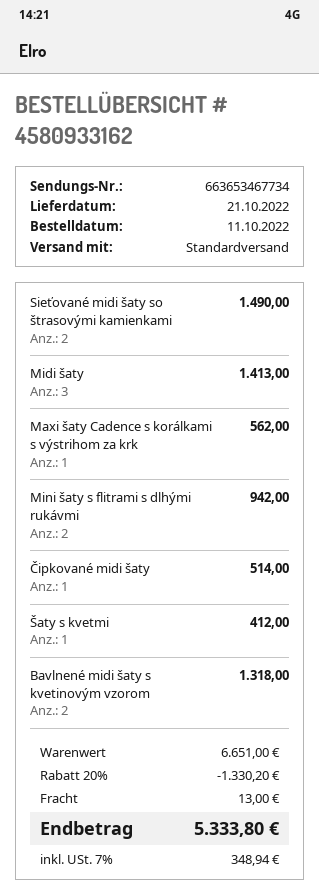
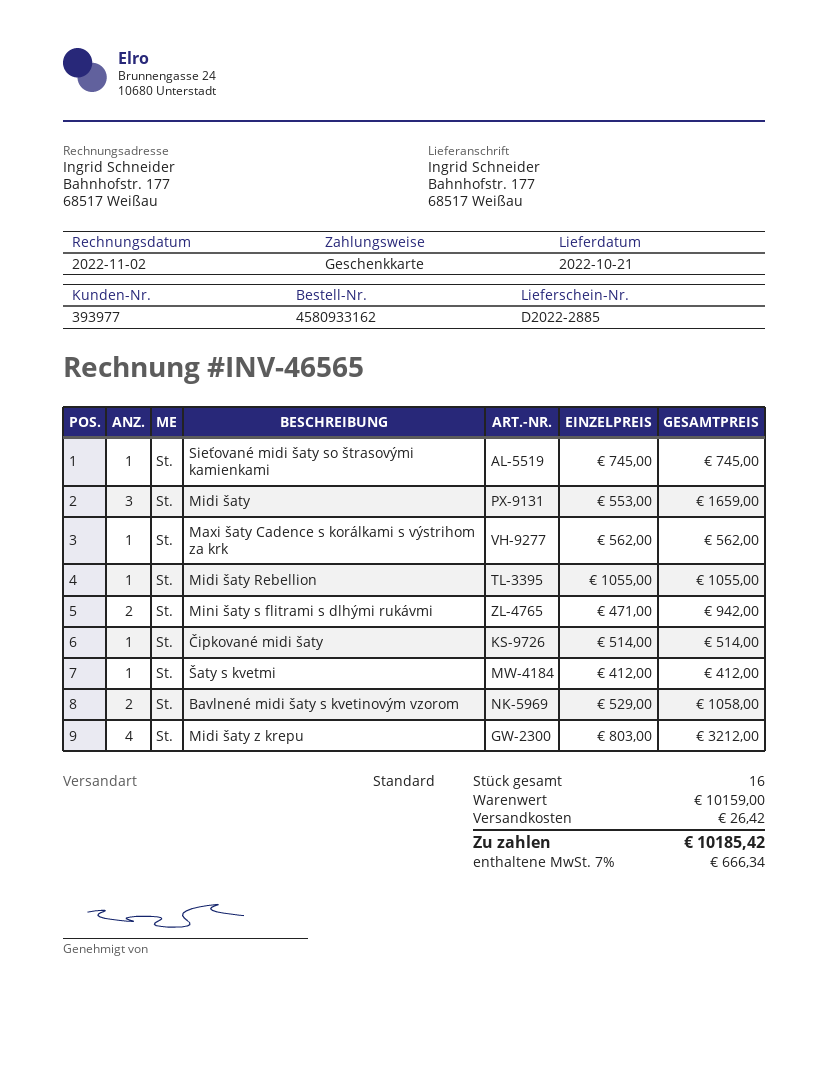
Sieťované midi šaty so štrasovými kamienkami: 2 for 1490.00 -> 1 for 745.00
Midi šaty: 3 for 1413.00 -> 3 for 1659.00
Bavlnené midi šaty s kvetinovým vzorom: 2 for 1318.00 -> 2 for 1058.00
Midi šaty Rebellion: none -> 1 for 1055.00
Midi šaty z krepu: none -> 4 for 3212.00
subtotal: 6651.00 -> 10159.00
discount: 20% = 1330.20 -> none
shipping: 13.00 -> 26.42
tax: 7% = 348.94 -> 7% = 666.34
total: 5333.80 -> 10185.42

